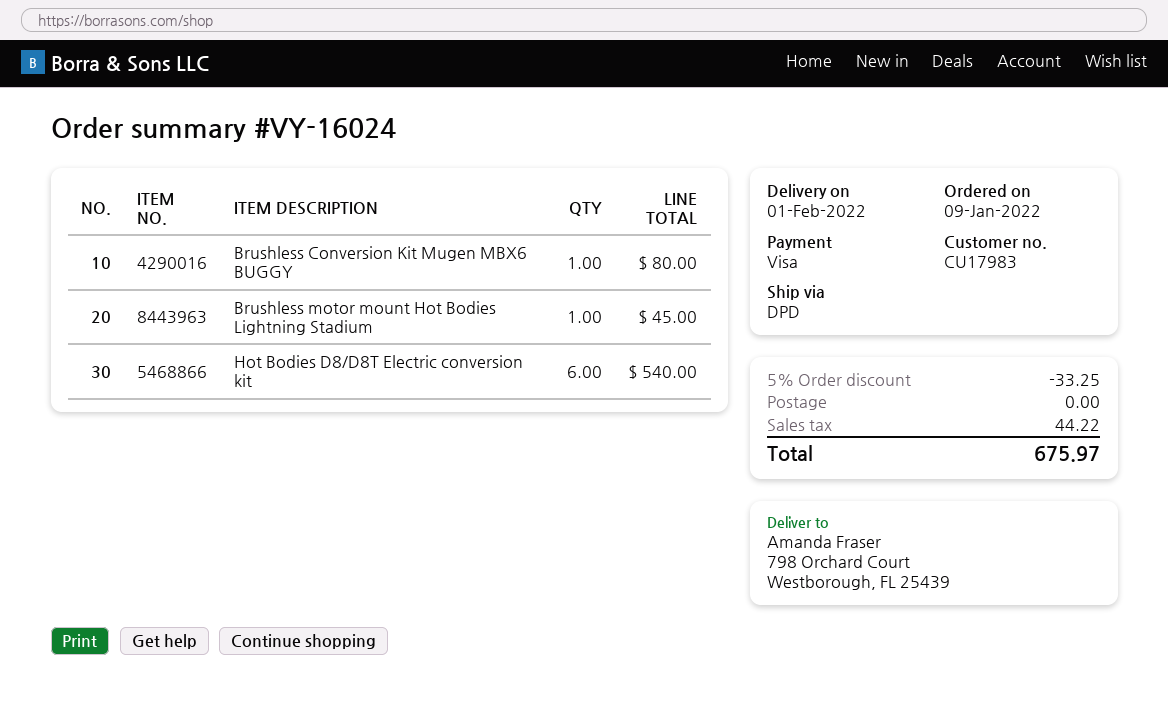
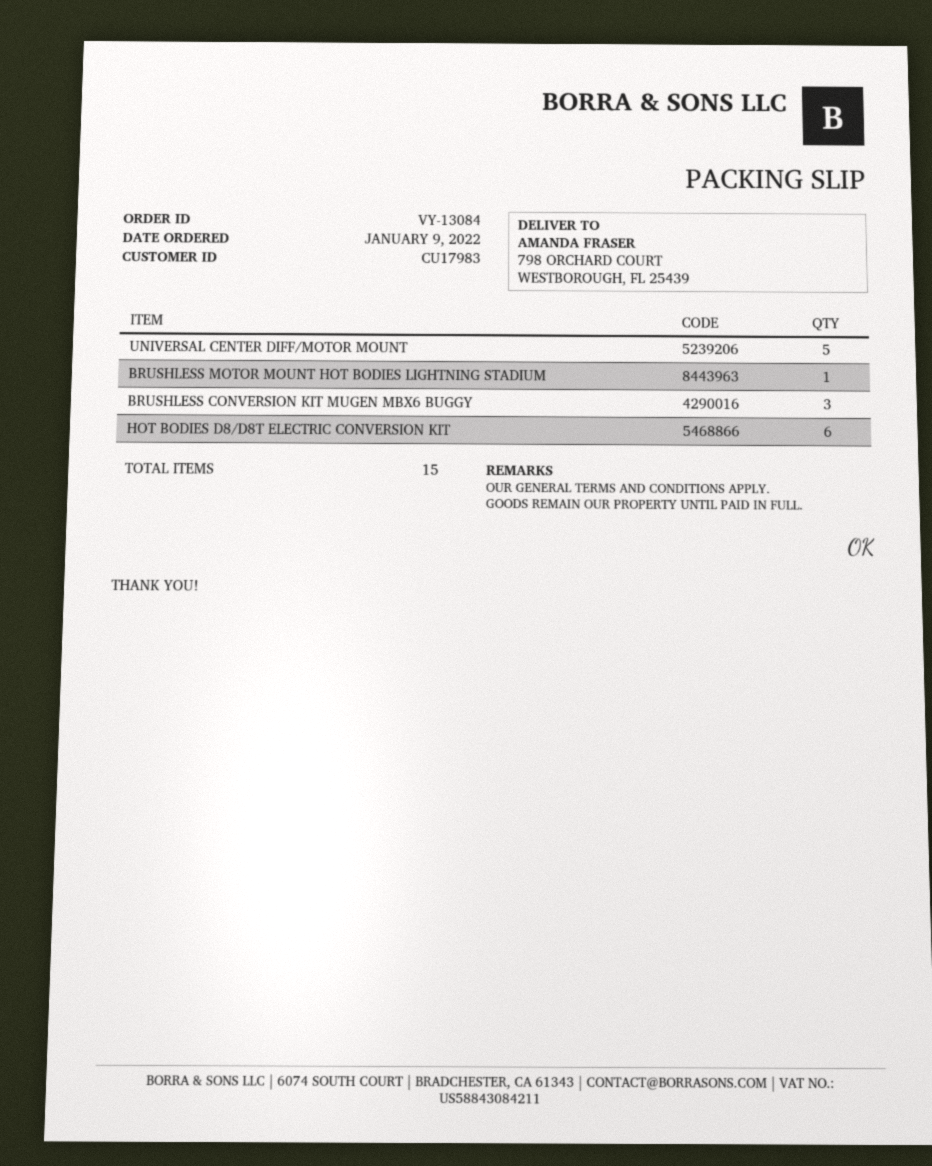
order number: VY-16024 -> VY-13084
Brushless Conversion Kit Mugen MBX6 BUGGY: 1 -> 3
UNIVERSAL CENTER DIFF/MOTOR MOUNT: none -> 5

